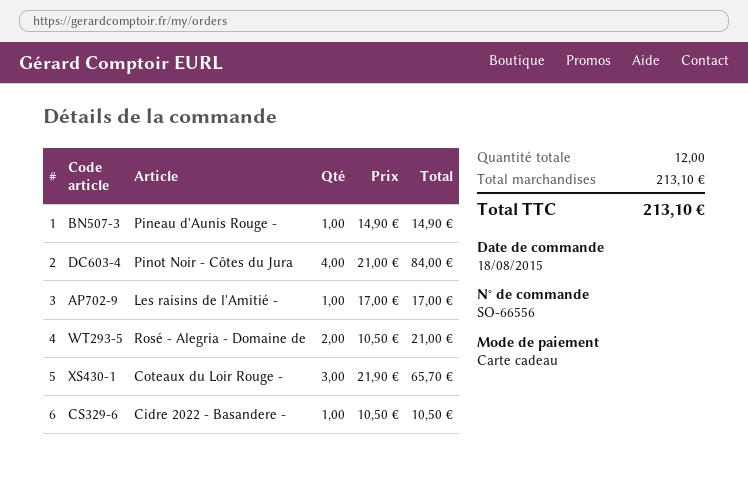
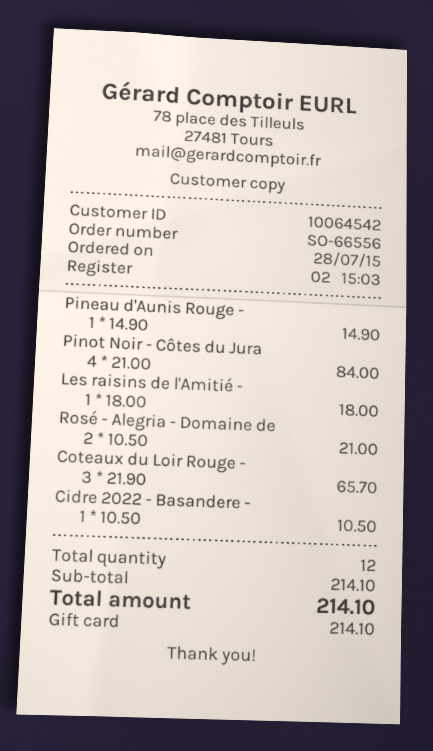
order date: 2015-08-18 -> 2015-07-28
Les raisins de l'Amitié -: 1 x 17.00 = 17.00 -> 1 x 18.00 = 18.00
subtotal: 213.10 -> 214.10
total: 213.10 -> 214.10

